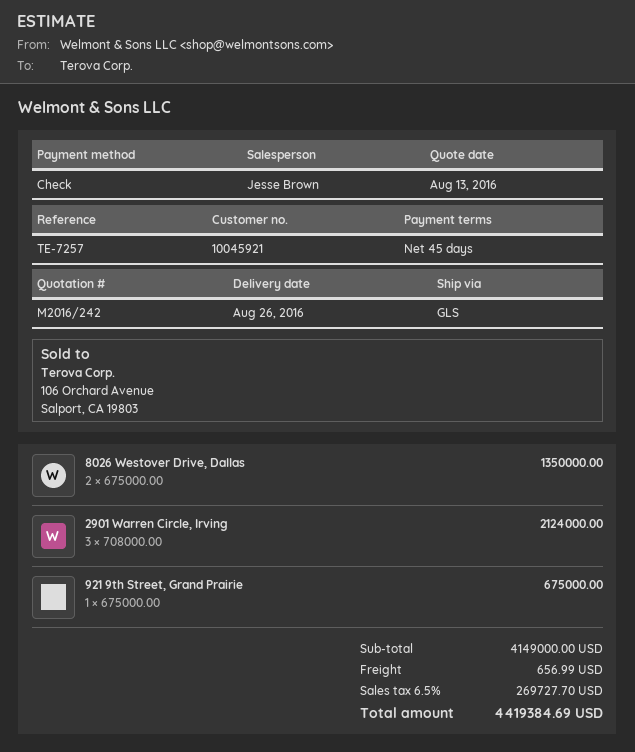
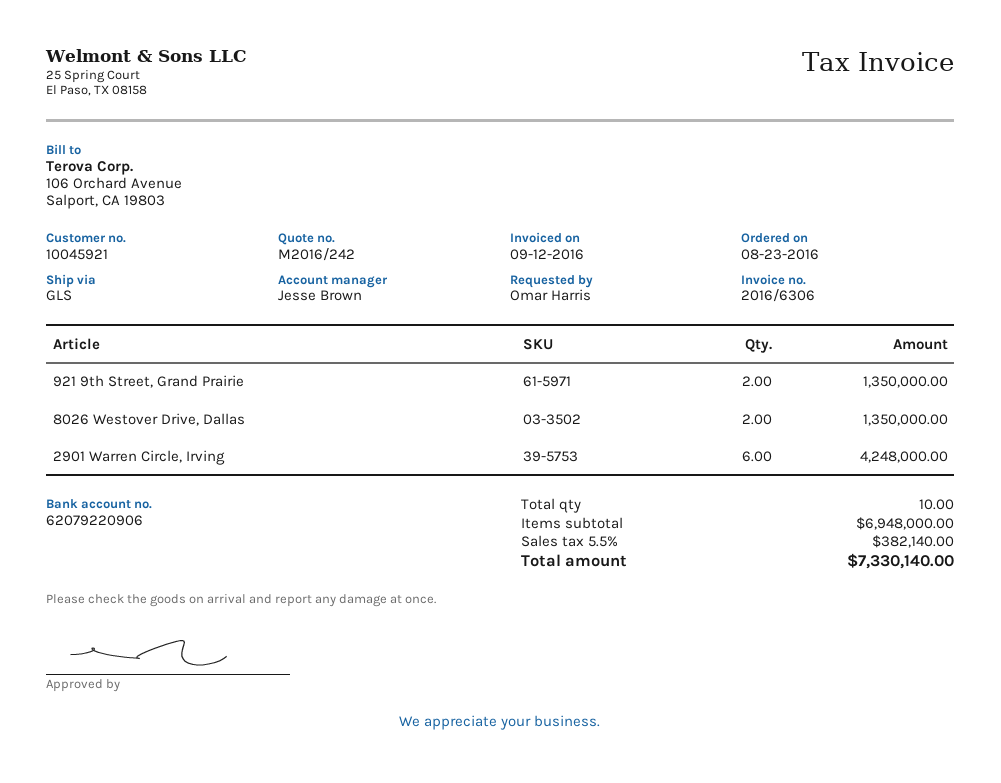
2901 Warren Circle, Irving: 3 for 2124000.00 -> 6 for 4248000.00
921 9th Street, Grand Prairie: 1 for 675000.00 -> 2 for 1350000.00
subtotal: 4149000.00 -> 6948000.00
shipping: 656.99 -> none
tax: 6.5% = 269727.70 -> 5.5% = 382140.00
total: 4419384.69 -> 7330140.00

